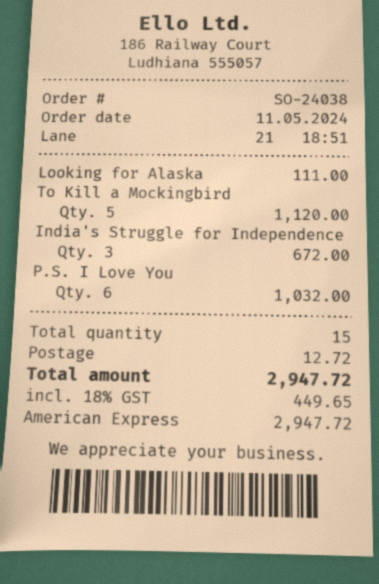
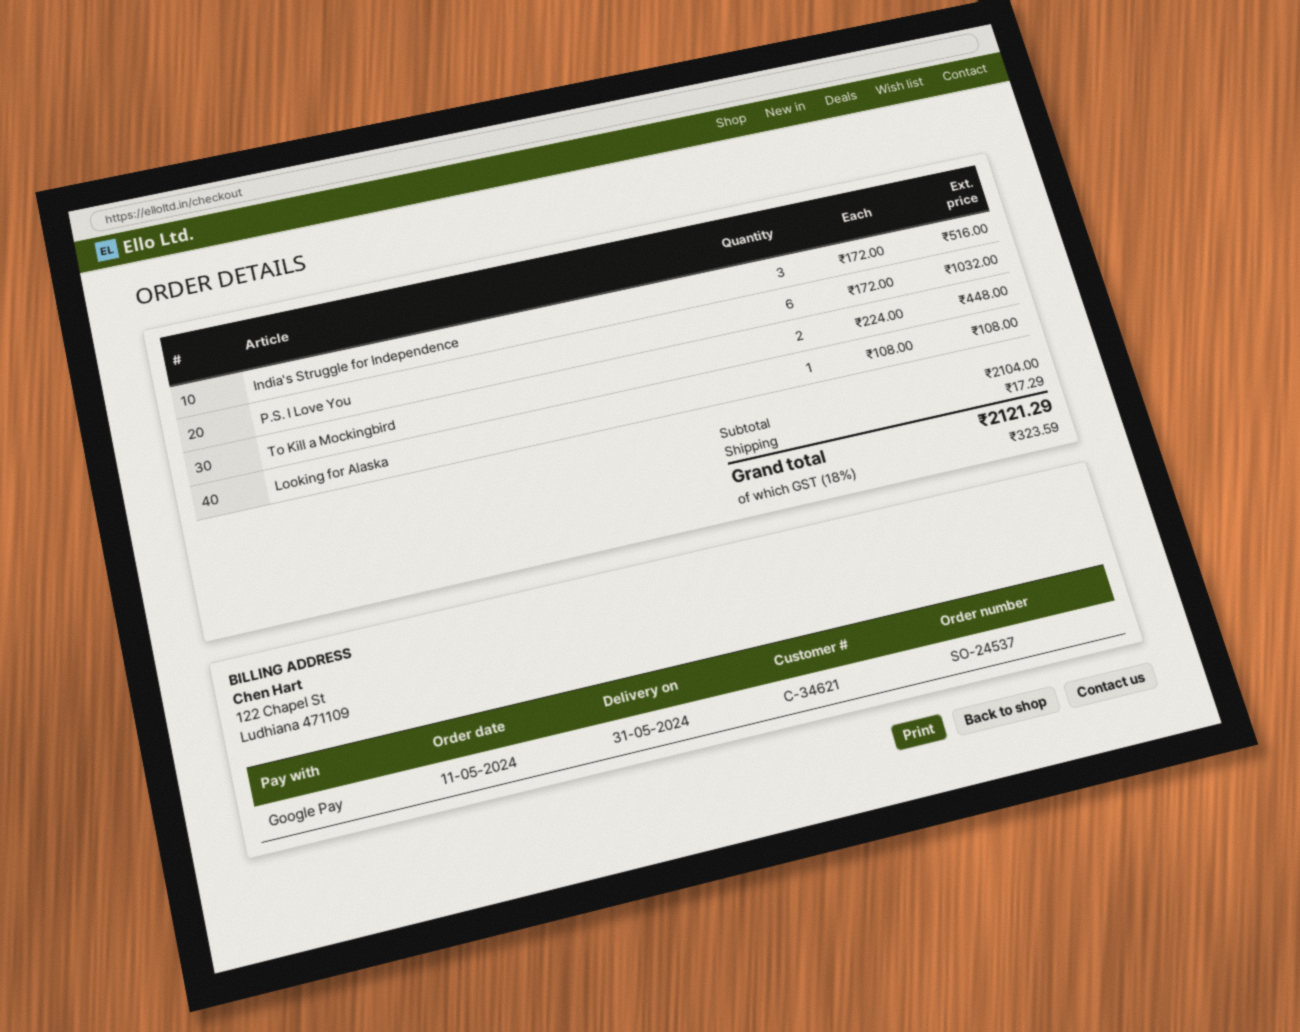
order number: SO-24038 -> SO-24537
payment method: American Express -> Google Pay
Looking for Alaska: 1 for 111.00 -> 1 for 108.00
To Kill a Mockingbird: 5 for 1120.00 -> 2 for 448.00
India's Struggle for Independence: 3 for 672.00 -> 3 for 516.00
shipping: 12.72 -> 17.29
tax: 18% = 449.65 -> 18% = 323.59
total: 2947.72 -> 2121.29

